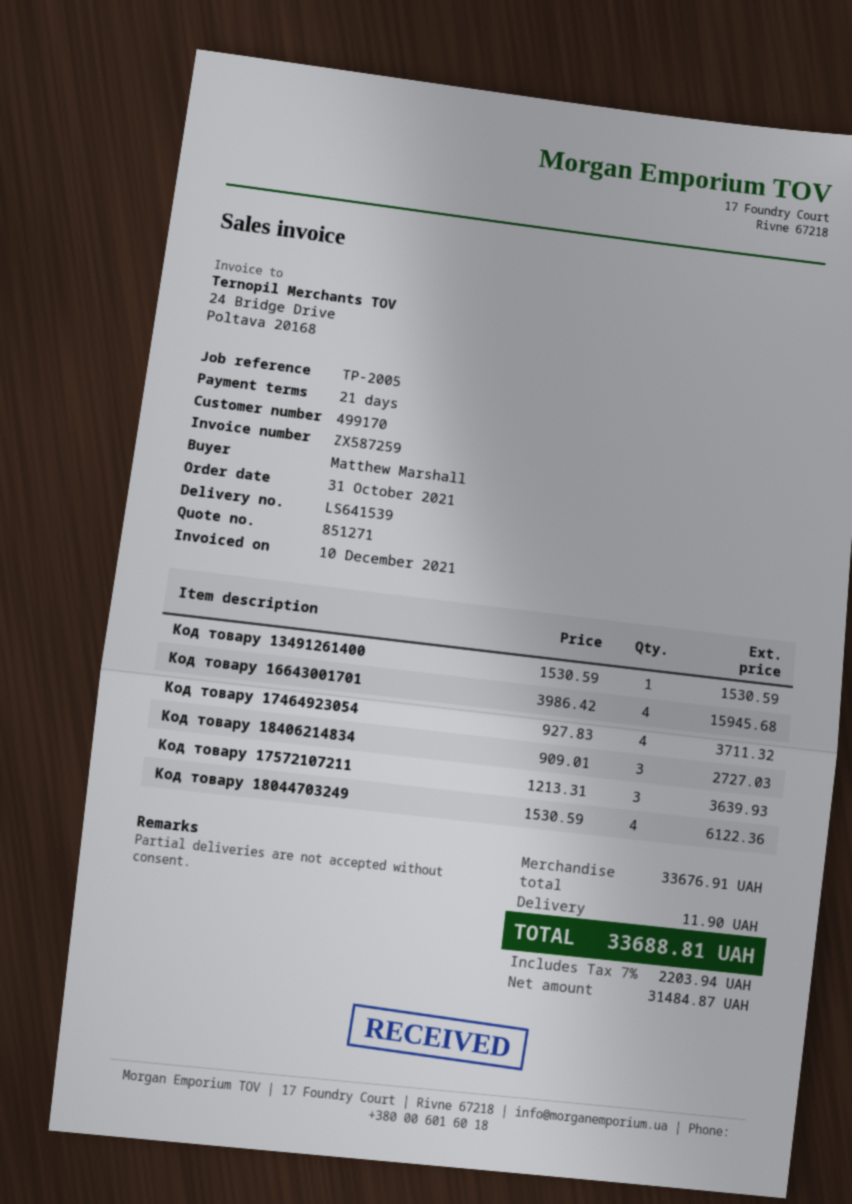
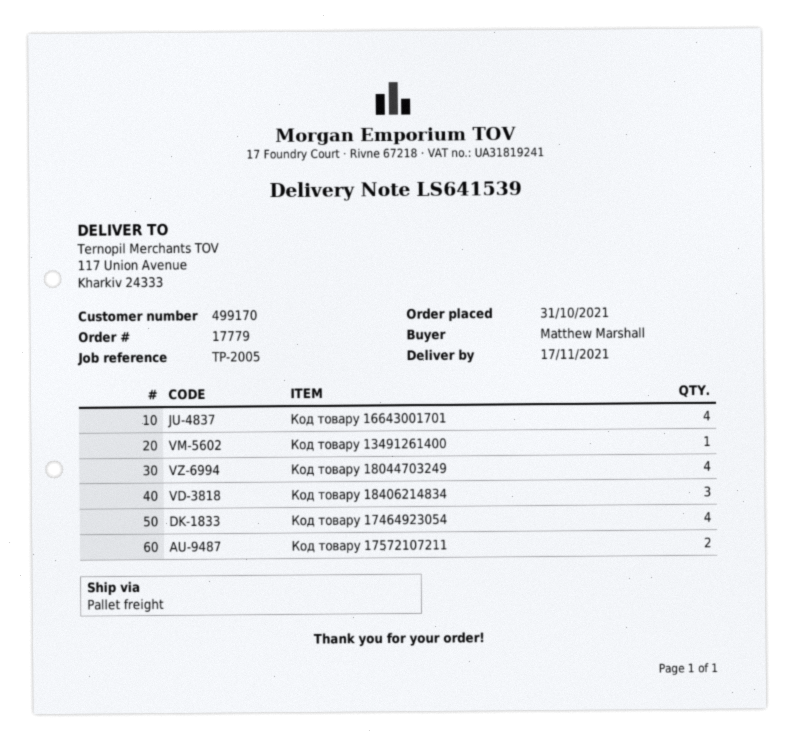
Код товару 17572107211: 3 -> 2

